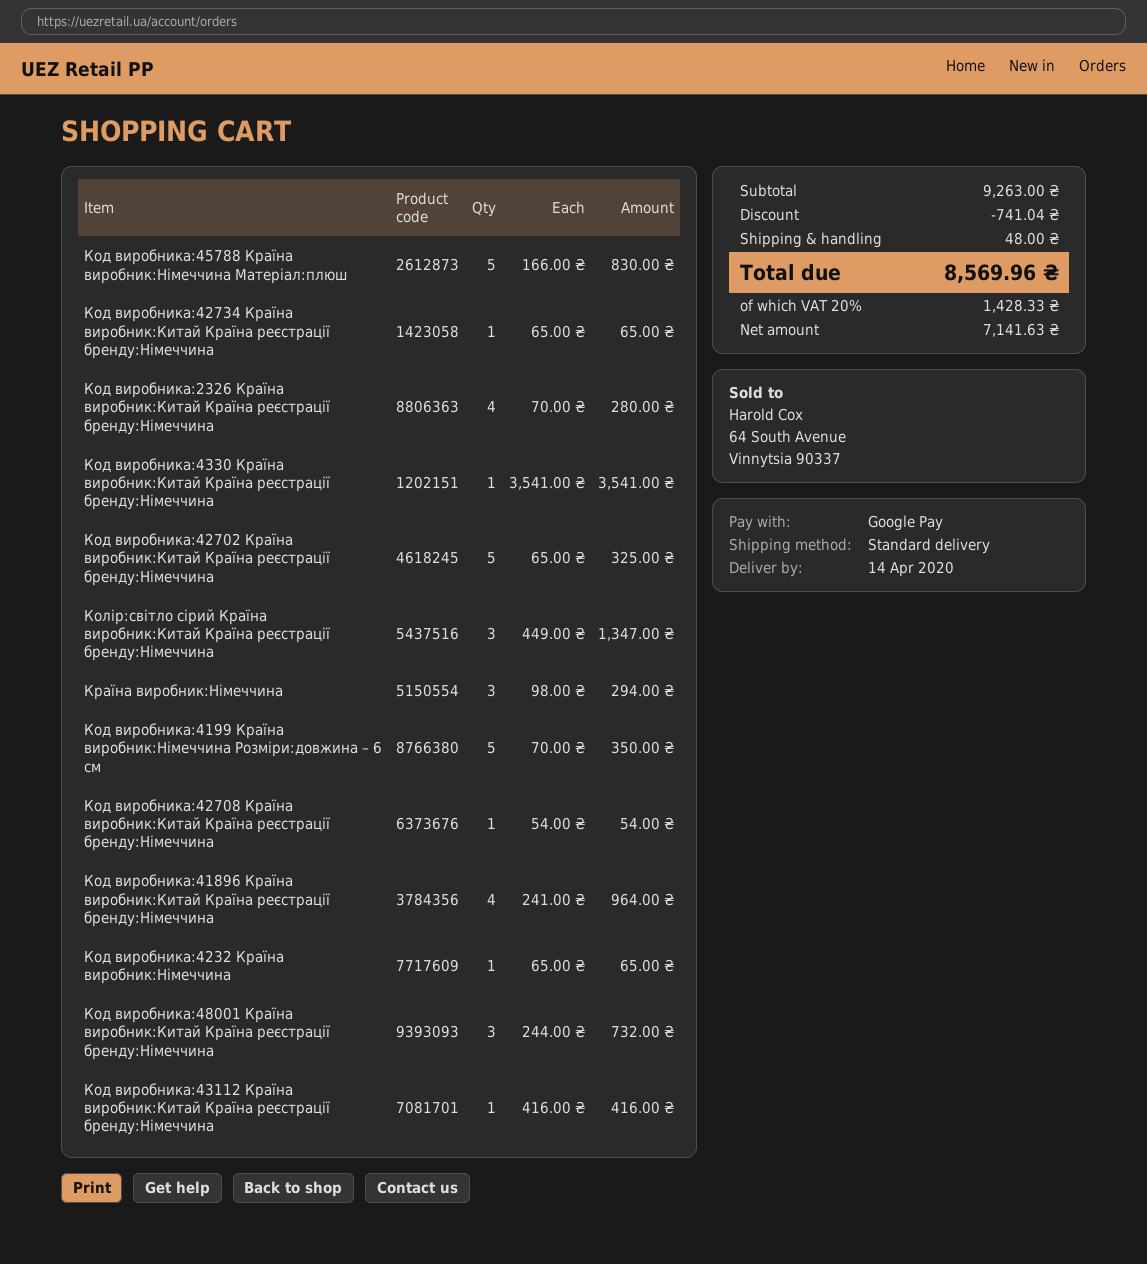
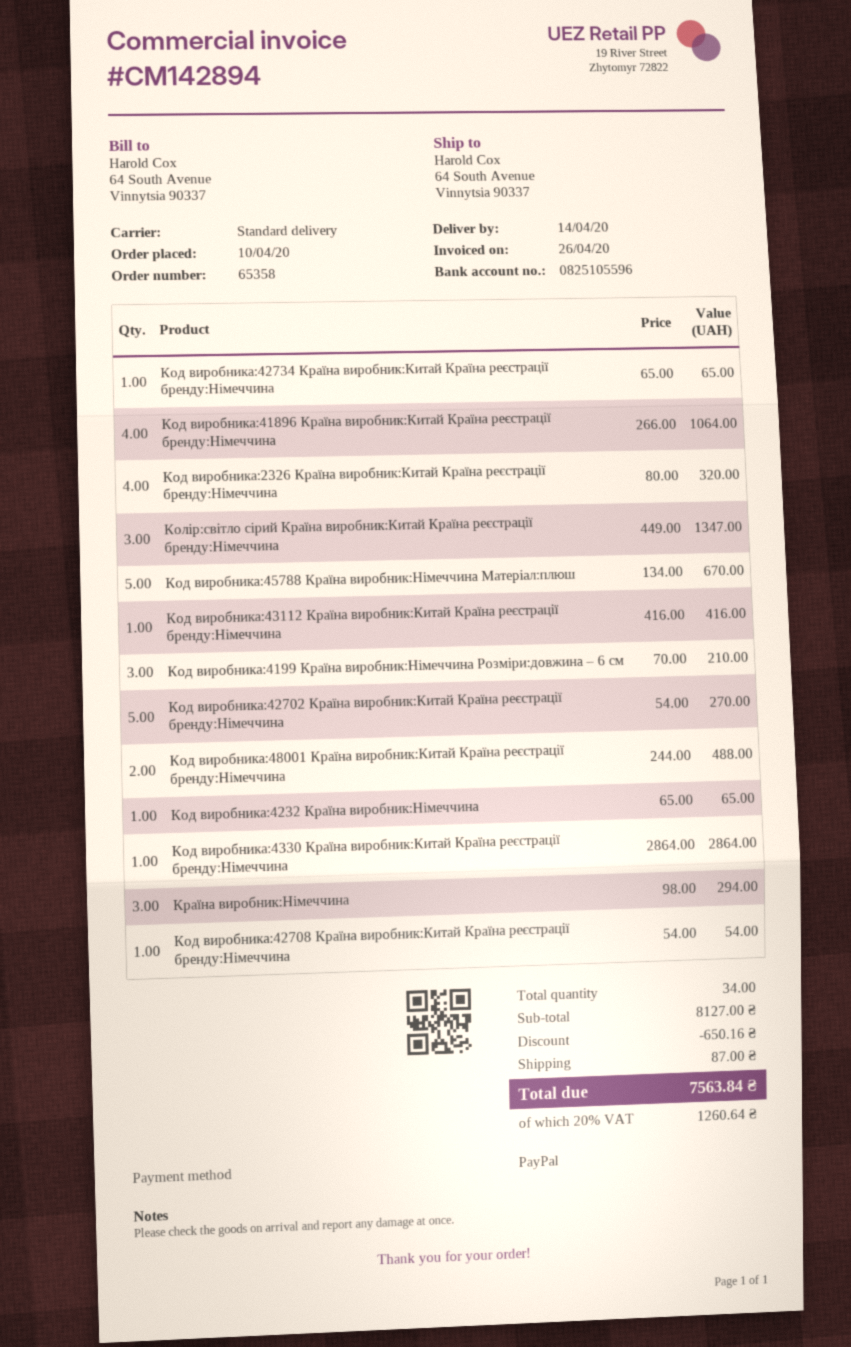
payment method: Google Pay -> PayPal
Код виробника:45788 Країна виробник:Німеччина Матеріал:плюш: 5 x 166.00 = 830.00 -> 5 x 134.00 = 670.00
Код виробника:2326 Країна виробник:Китай Країна реєстрації бренду:Німеччина: 4 x 70.00 = 280.00 -> 4 x 80.00 = 320.00
Код виробника:4330 Країна виробник:Китай Країна реєстрації бренду:Німеччина: 1 x 3541.00 = 3541.00 -> 1 x 2864.00 = 2864.00
Код виробника:42702 Країна виробник:Китай Країна реєстрації бренду:Німеччина: 5 x 65.00 = 325.00 -> 5 x 54.00 = 270.00
Код виробника:4199 Країна виробник:Німеччина Розміри:довжина – 6 см: 5 x 70.00 = 350.00 -> 3 x 70.00 = 210.00
Код виробника:41896 Країна виробник:Китай Країна реєстрації бренду:Німеччина: 4 x 241.00 = 964.00 -> 4 x 266.00 = 1064.00
Код виробника:48001 Країна виробник:Китай Країна реєстрації бренду:Німеччина: 3 x 244.00 = 732.00 -> 2 x 244.00 = 488.00
subtotal: 9263.00 -> 8127.00
discount: 741.04 -> 650.16
shipping: 48.00 -> 87.00
tax: 20% = 1428.33 -> 20% = 1260.64
total: 8569.96 -> 7563.84

